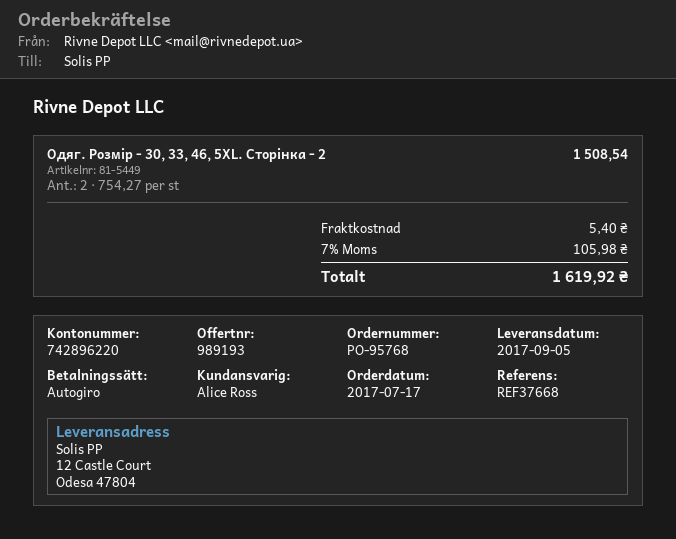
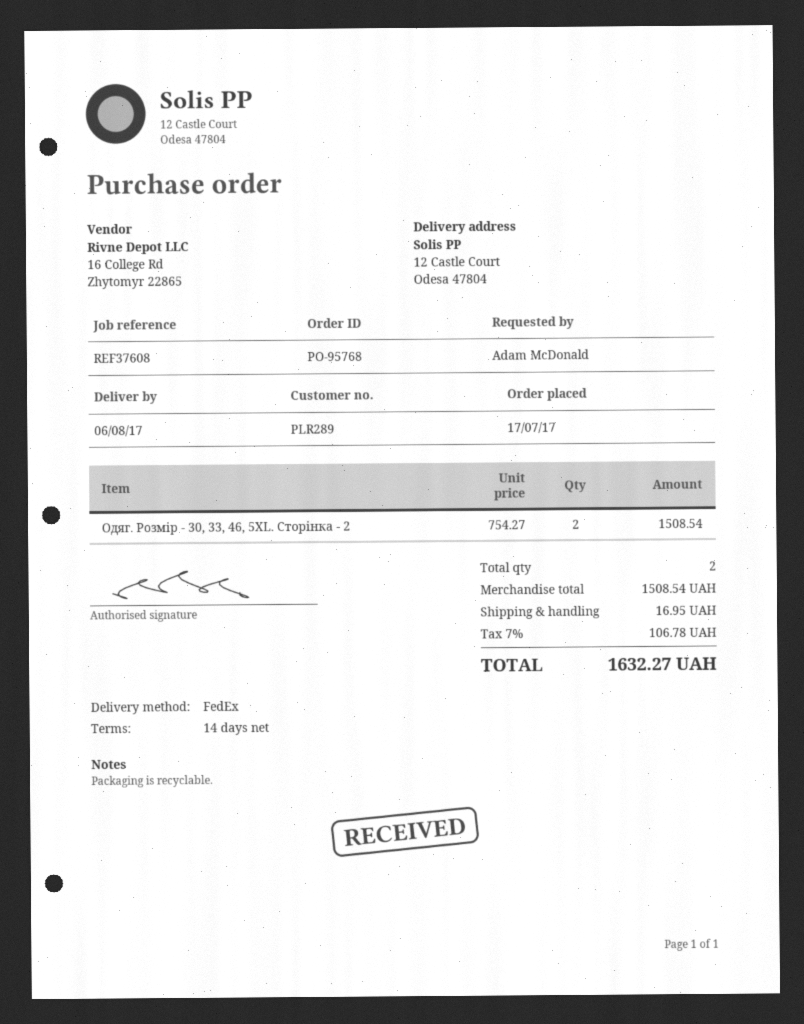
delivery date: 2017-09-05 -> 2017-08-06
reference: REF37668 -> REF37608
shipping: 5.40 -> 16.95
tax: 7% = 105.98 -> 7% = 106.78
total: 1619.92 -> 1632.27

